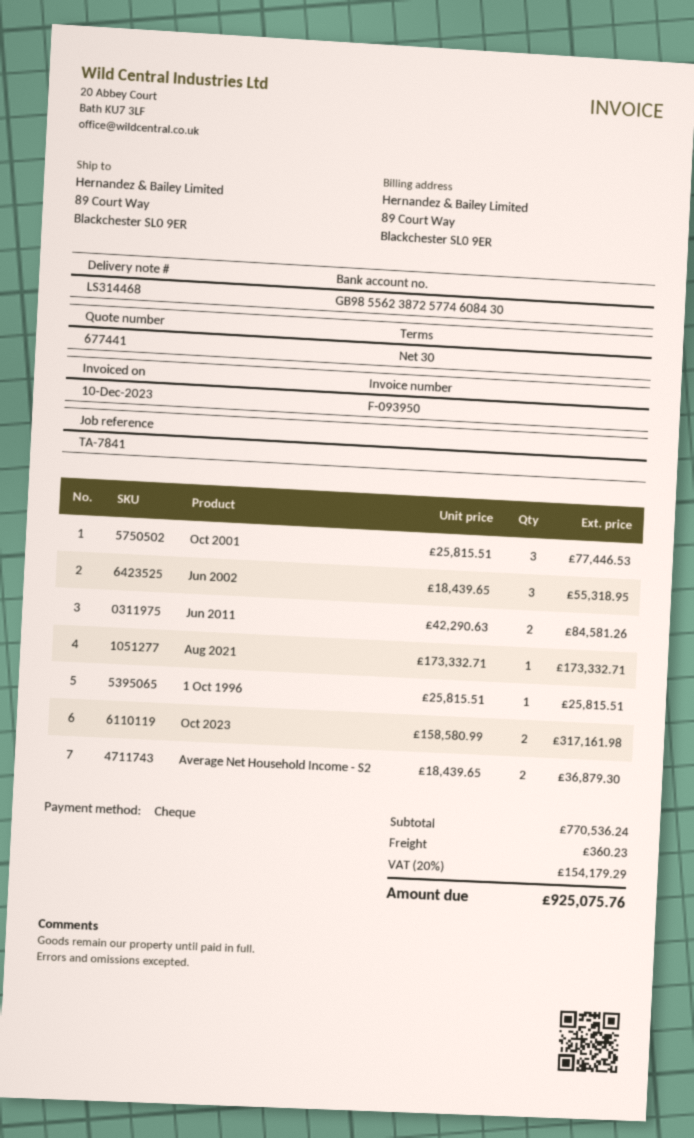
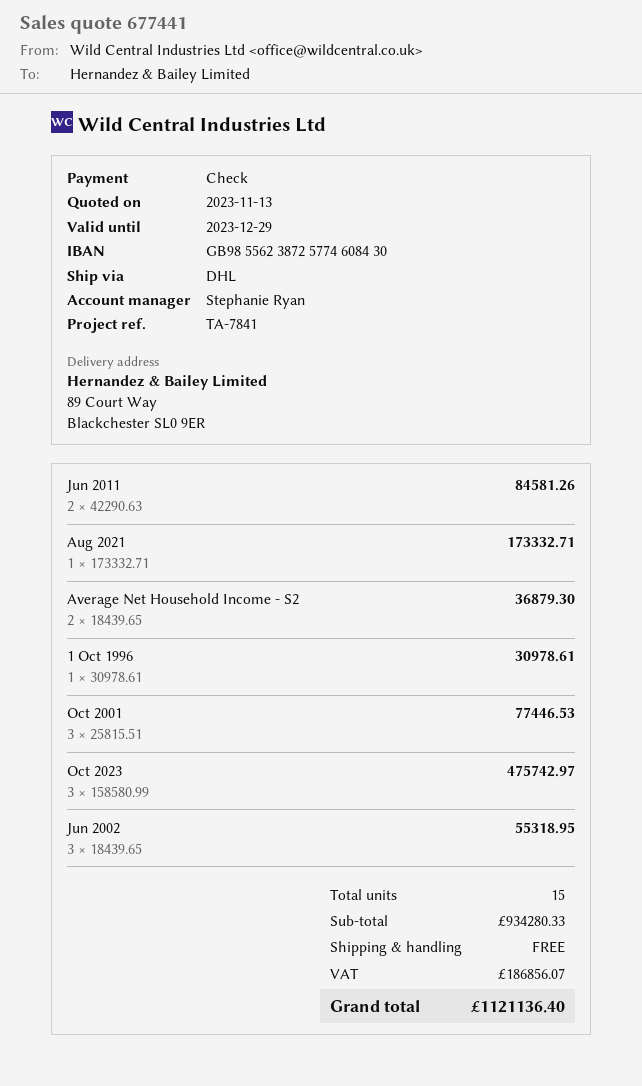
1 Oct 1996: 1 x 25815.51 = 25815.51 -> 1 x 30978.61 = 30978.61
Oct 2023: 2 x 158580.99 = 317161.98 -> 3 x 158580.99 = 475742.97
subtotal: 770536.24 -> 934280.33
shipping: 360.23 -> 0.00
tax: 154179.29 -> 186856.07
total: 925075.76 -> 1121136.40

